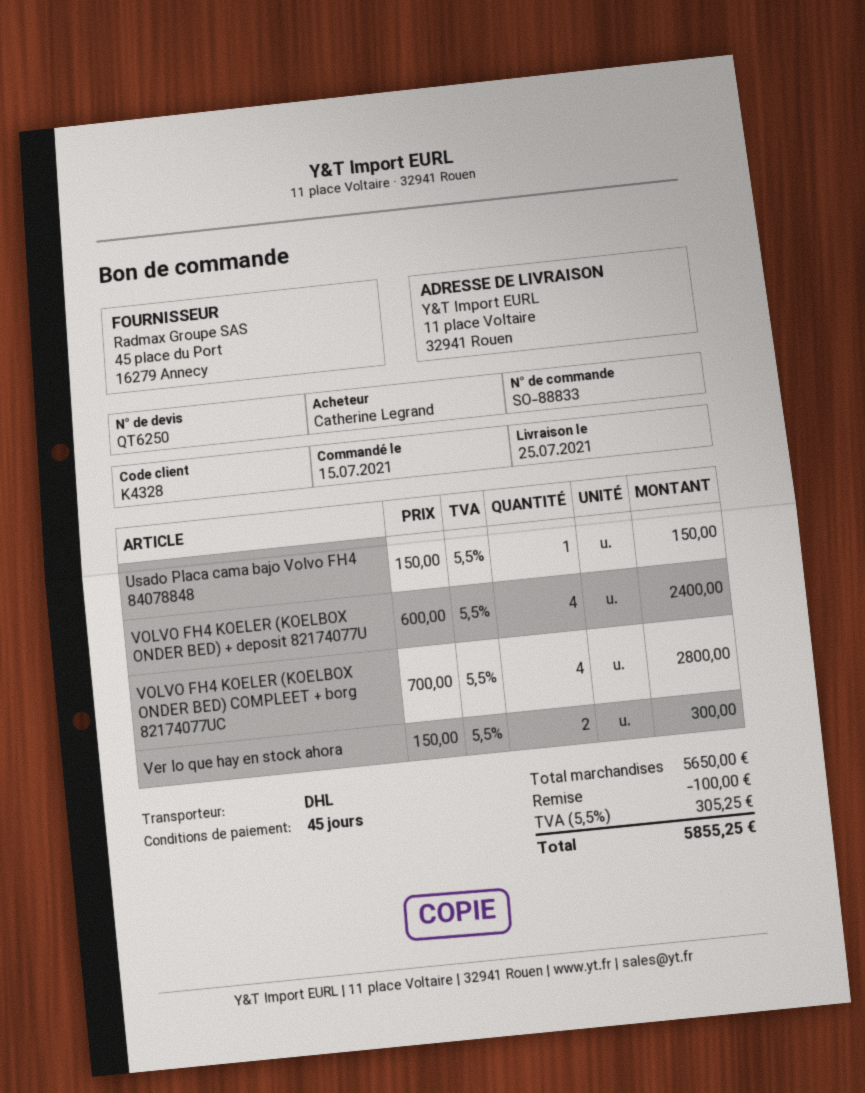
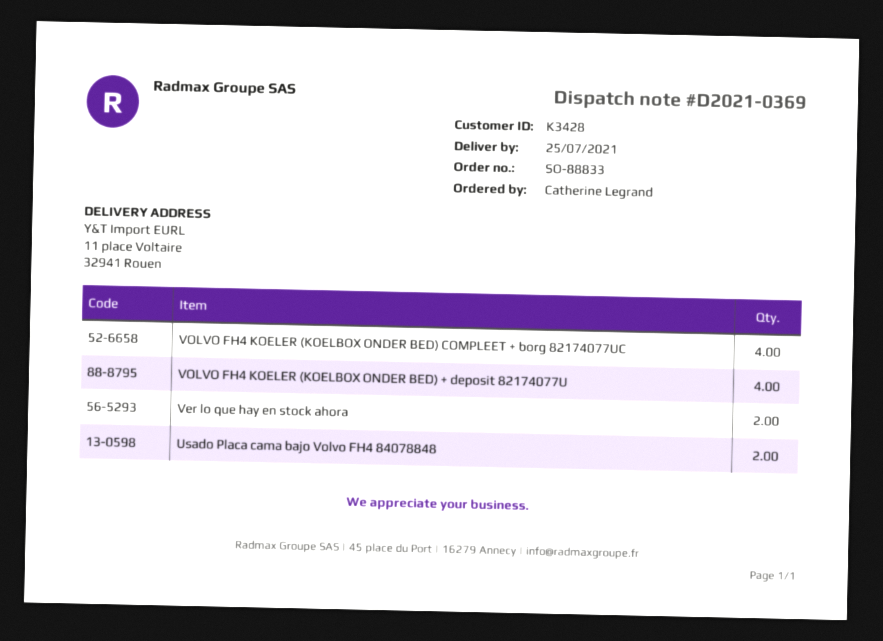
customer number: K4328 -> K3428
Usado Placa cama bajo Volvo FH4 84078848: 1 -> 2

